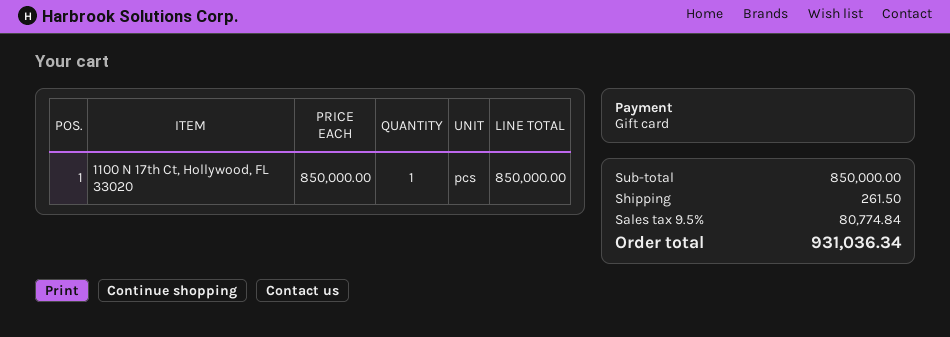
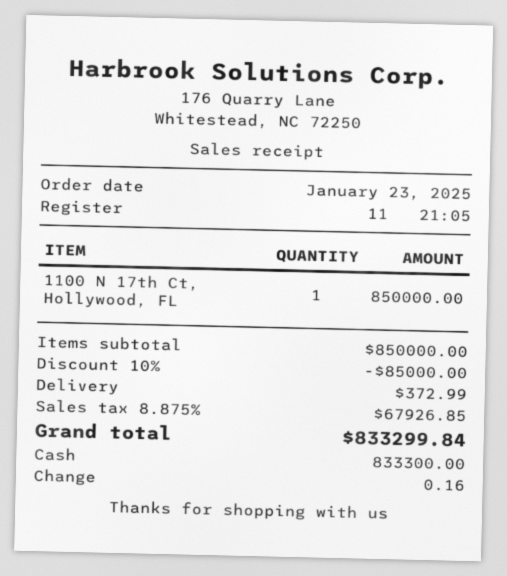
payment method: gift card -> cash
discount: none -> 10% = 85000.00
shipping: 261.50 -> 372.99
tax: 9.5% = 80774.84 -> 8.875% = 67926.85
total: 931036.34 -> 833299.84

